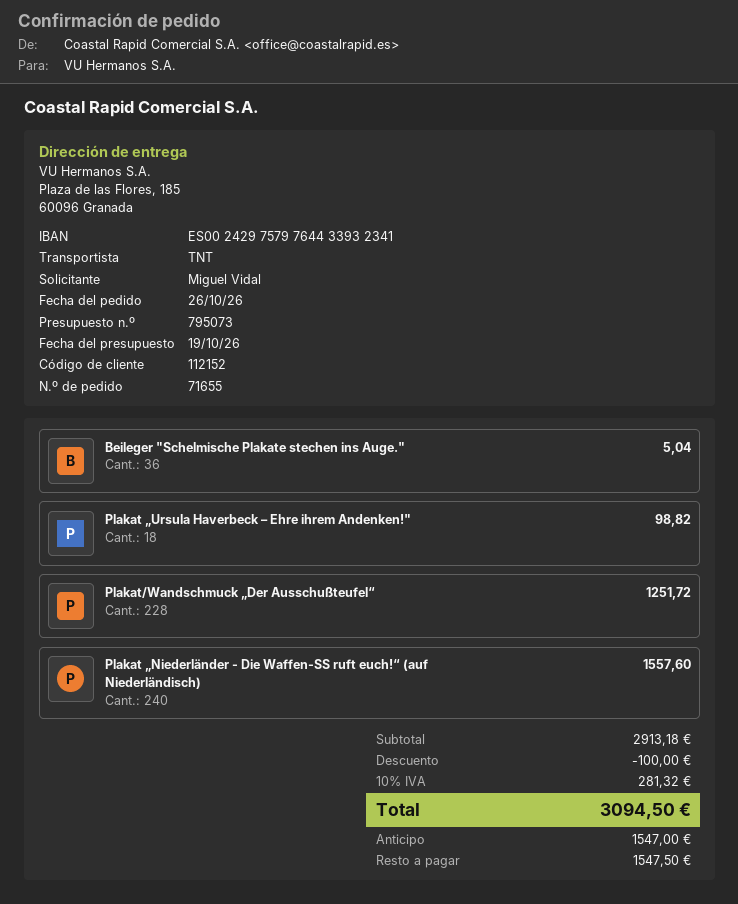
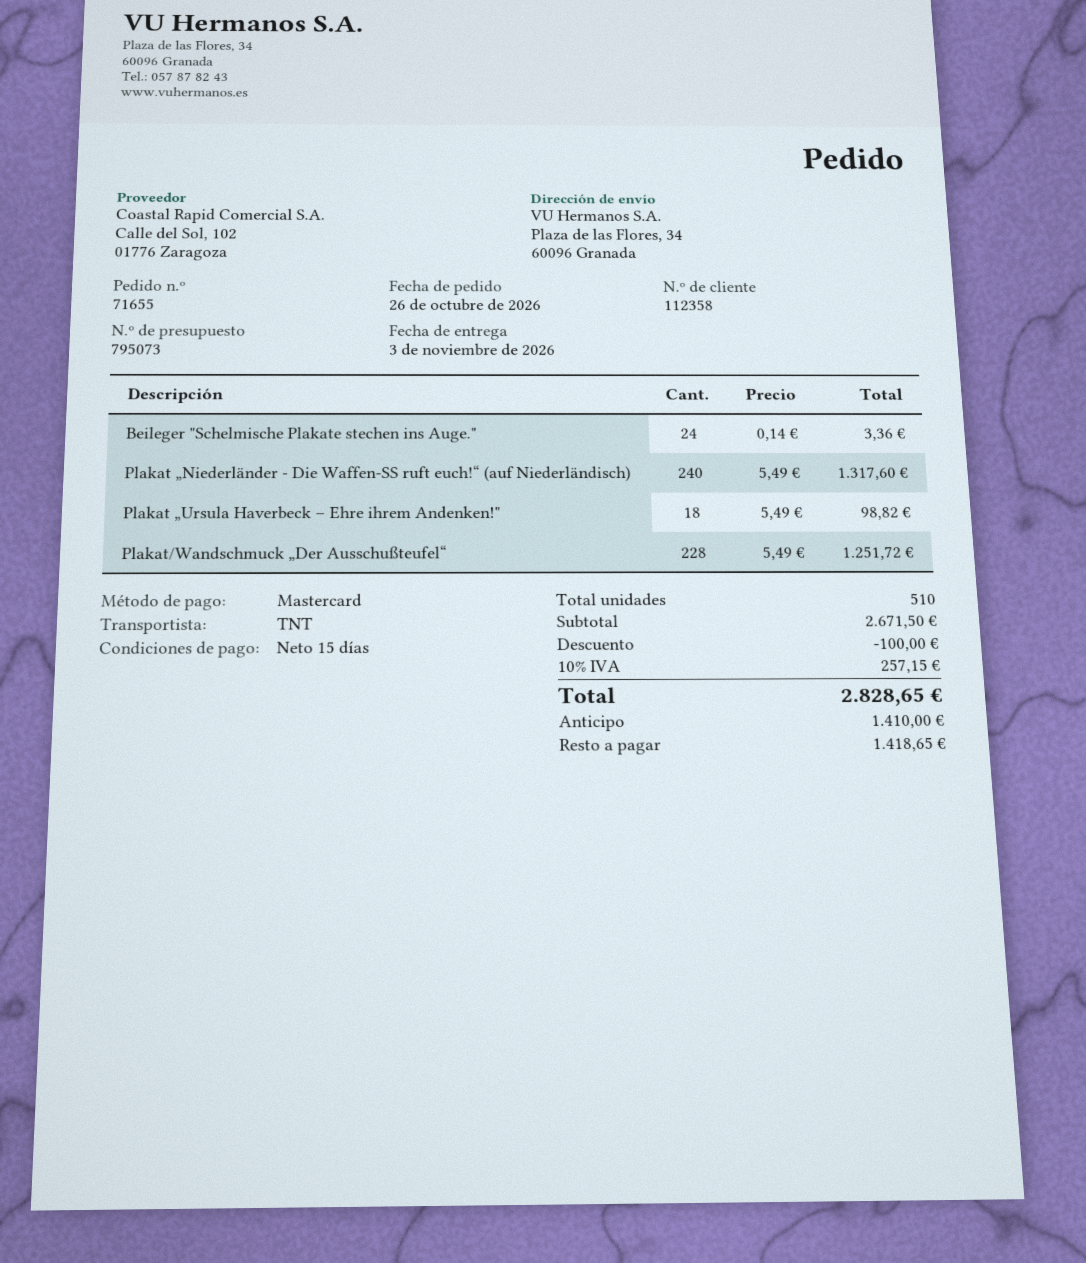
customer number: 112152 -> 112358
ship to: Plaza de las Flores, 185, 60096 Granada -> Plaza de las Flores, 34, 60096 Granada
Beileger "Schelmische Plakate stechen ins Auge.": 36 for 5.04 -> 24 for 3.36
Plakat „Niederländer - Die Waffen-SS ruft euch!“ (auf Niederländisch): 240 for 1557.60 -> 240 for 1317.60
subtotal: 2913.18 -> 2671.50
tax: 10% = 281.32 -> 10% = 257.15
total: 3094.50 -> 2828.65
deposit: 1547.00 -> 1410.00
balance: 1547.50 -> 1418.65

